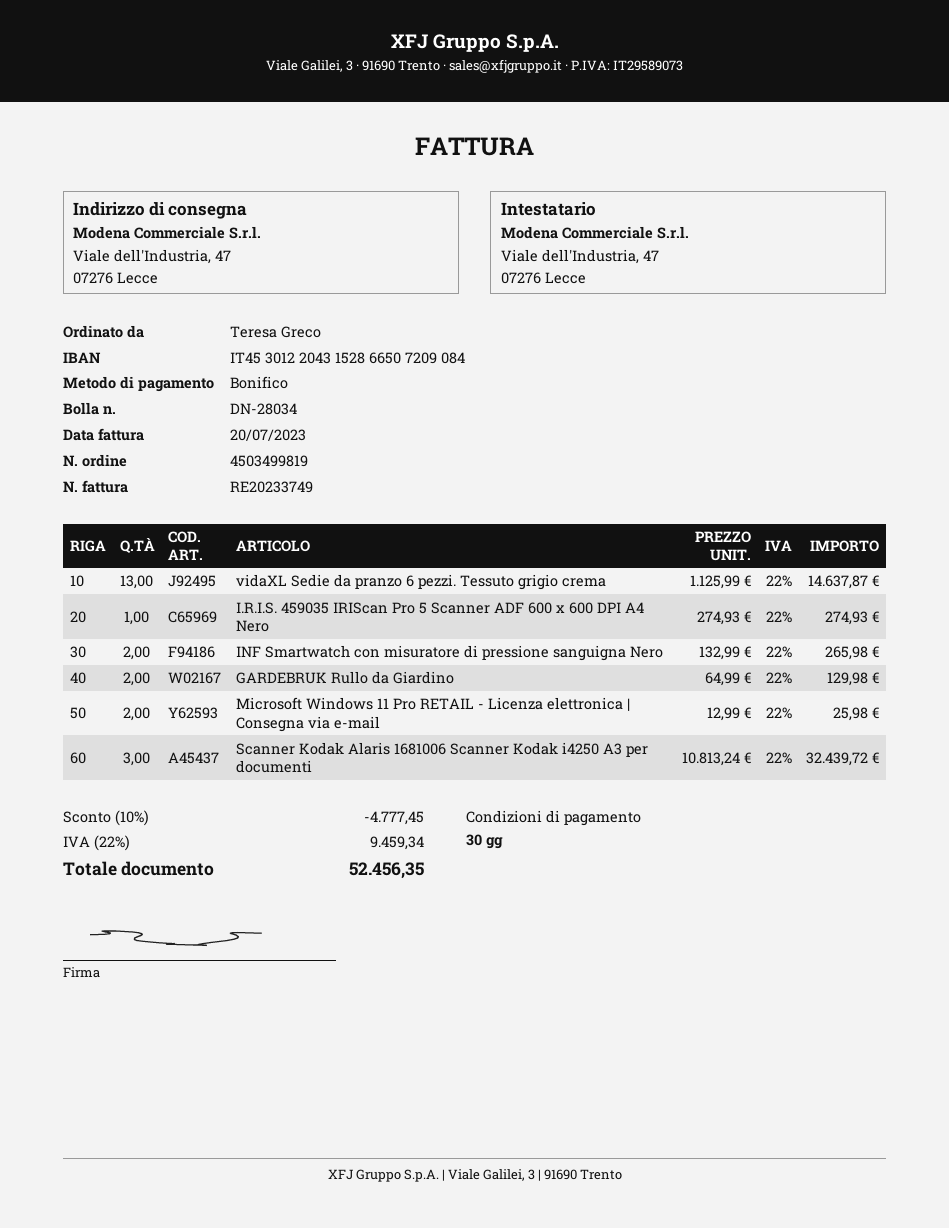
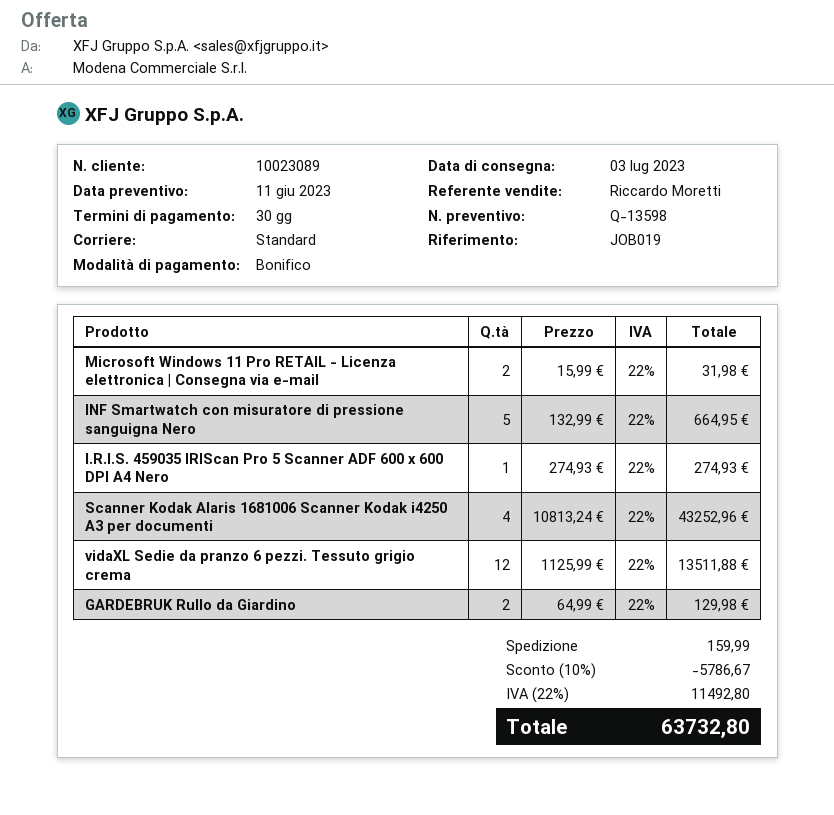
vidaXL Sedie da pranzo 6 pezzi. Tessuto grigio crema: 13 x 1125.99 = 14637.87 -> 12 x 1125.99 = 13511.88
INF Smartwatch con misuratore di pressione sanguigna Nero: 2 x 132.99 = 265.98 -> 5 x 132.99 = 664.95
Microsoft Windows 11 Pro RETAIL - Licenza elettronica | Consegna via e-mail: 2 x 12.99 = 25.98 -> 2 x 15.99 = 31.98
Scanner Kodak Alaris 1681006 Scanner Kodak i4250 A3 per documenti: 3 x 10813.24 = 32439.72 -> 4 x 10813.24 = 43252.96
discount: 10% = 4777.45 -> 10% = 5786.67
shipping: none -> 159.99
tax: 22% = 9459.34 -> 22% = 11492.80
total: 52456.35 -> 63732.80

